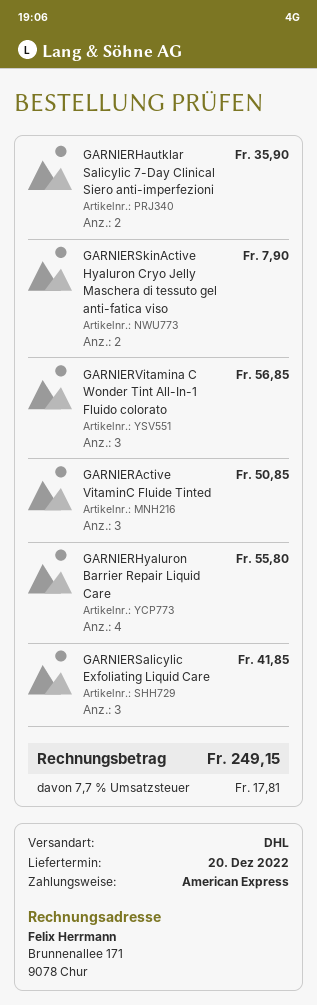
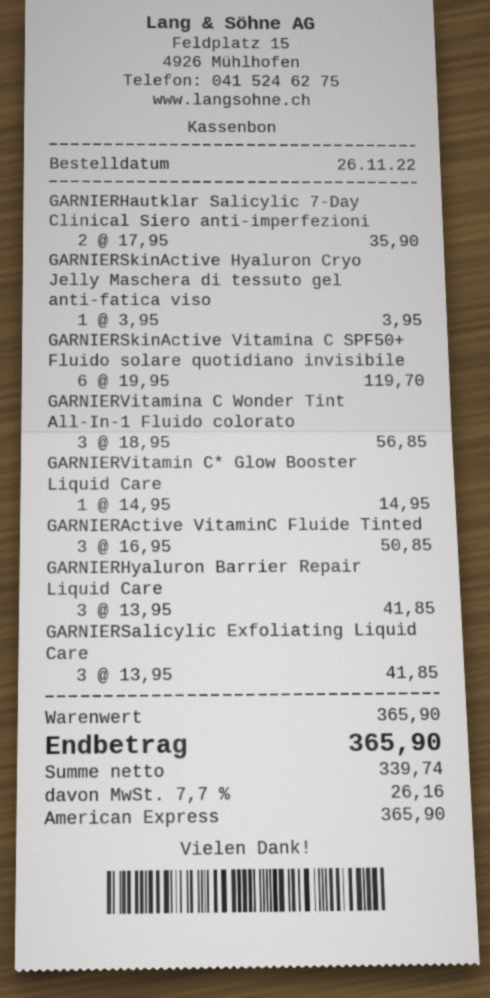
GARNIERSkinActive Hyaluron Cryo Jelly Maschera di tessuto gel anti-fatica viso: 2 for 7.90 -> 1 for 3.95
GARNIERHyaluron Barrier Repair Liquid Care: 4 for 55.80 -> 3 for 41.85
GARNIERSkinActive Vitamina C SPF50+ Fluido solare quotidiano invisibile: none -> 6 for 119.70
GARNIERVitamin C* Glow Booster Liquid Care: none -> 1 for 14.95
tax: 7.7% = 17.81 -> 7.7% = 26.16
total: 249.15 -> 365.90

